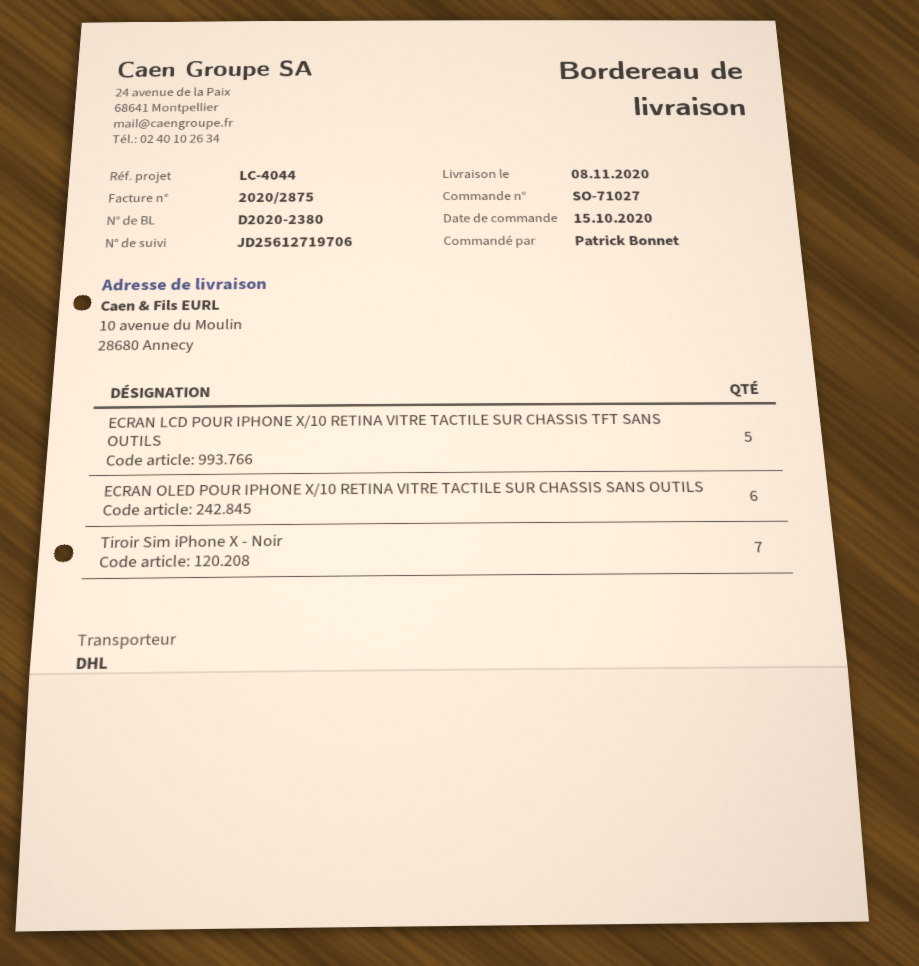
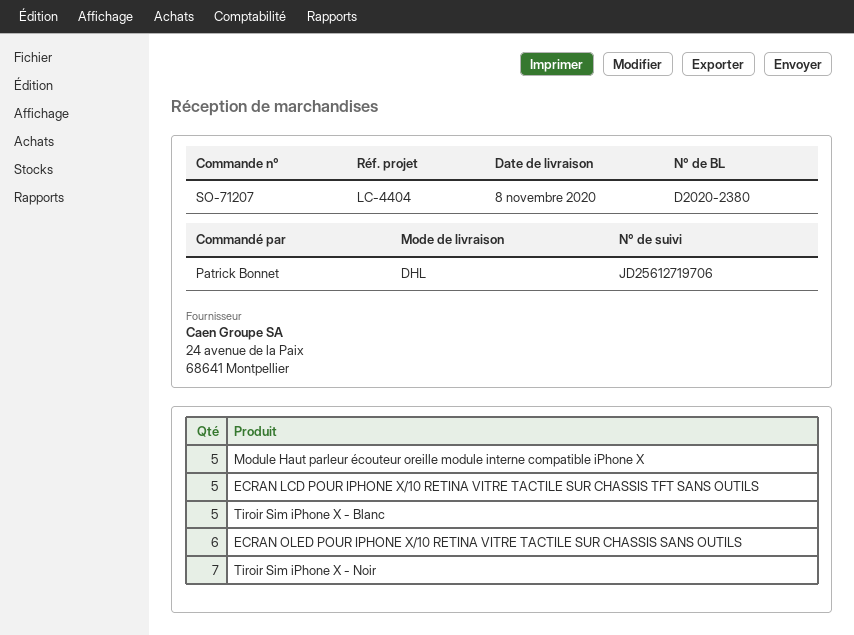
order number: SO-71027 -> SO-71207
reference: LC-4044 -> LC-4404
Module Haut parleur écouteur oreille module interne compatible iPhone X: none -> 5
Tiroir Sim iPhone X - Blanc: none -> 5

